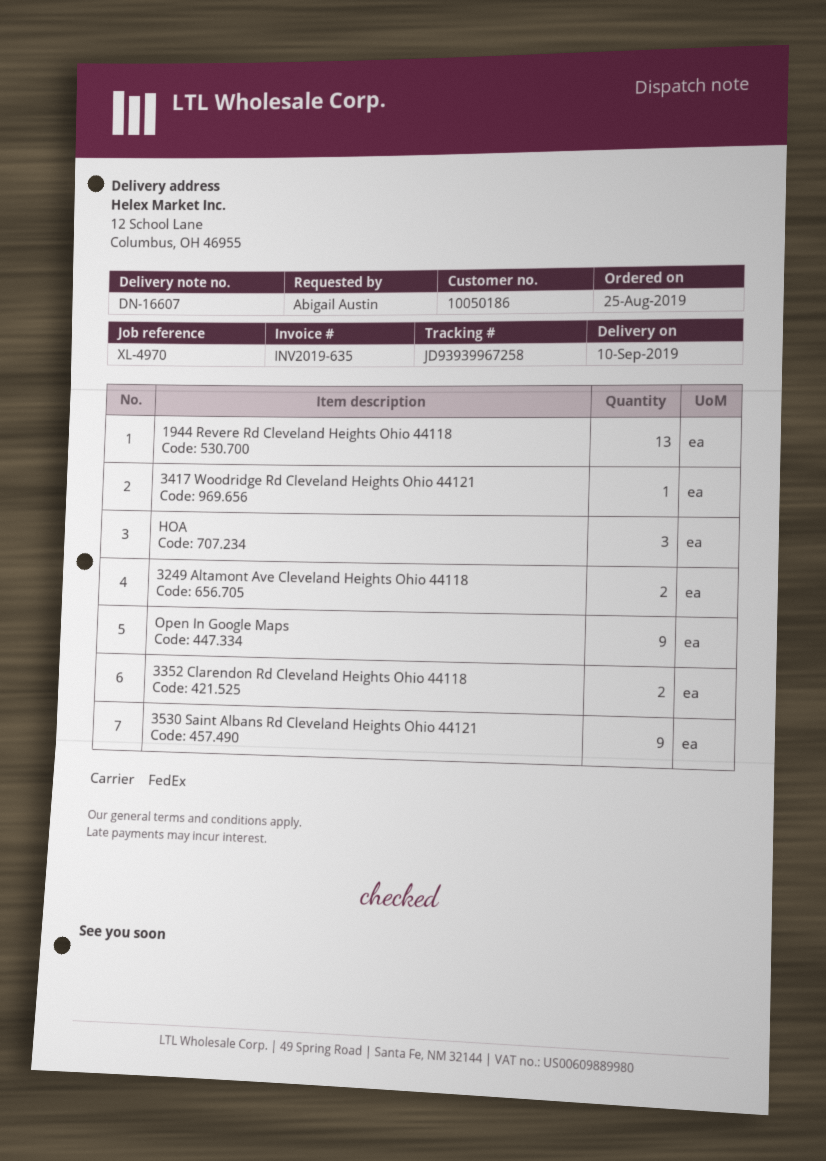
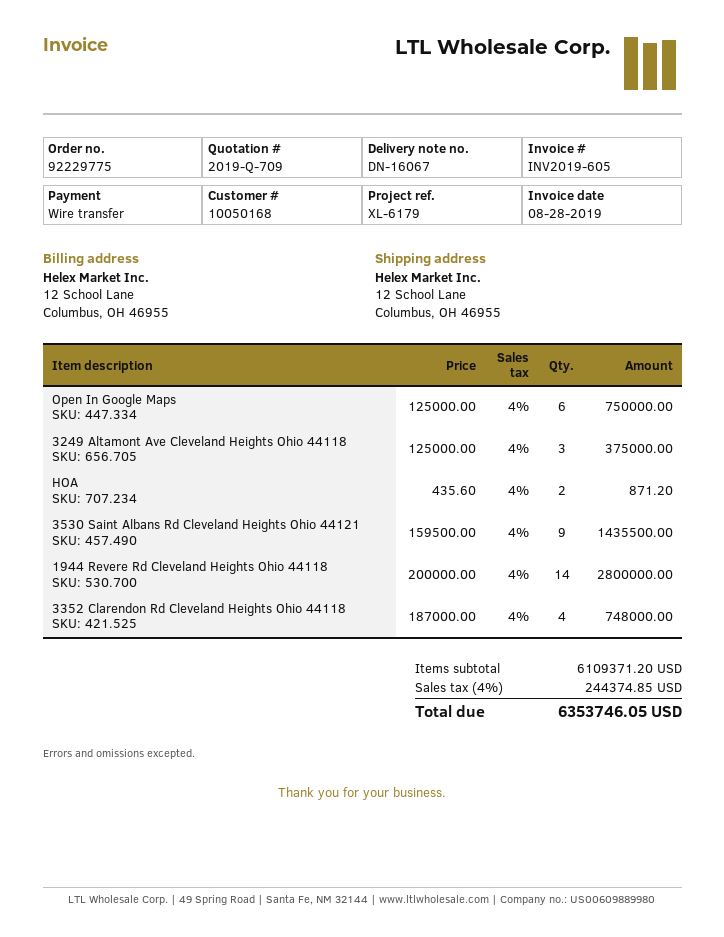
delivery note number: DN-16607 -> DN-16067
invoice number: INV2019-635 -> INV2019-605
customer number: 10050186 -> 10050168
reference: XL-4970 -> XL-6179
1944 Revere Rd Cleveland Heights Ohio 44118: 13 -> 14
3417 Woodridge Rd Cleveland Heights Ohio 44121: 1 -> none
HOA: 3 -> 2
3249 Altamont Ave Cleveland Heights Ohio 44118: 2 -> 3
Open In Google Maps: 9 -> 6
3352 Clarendon Rd Cleveland Heights Ohio 44118: 2 -> 4

